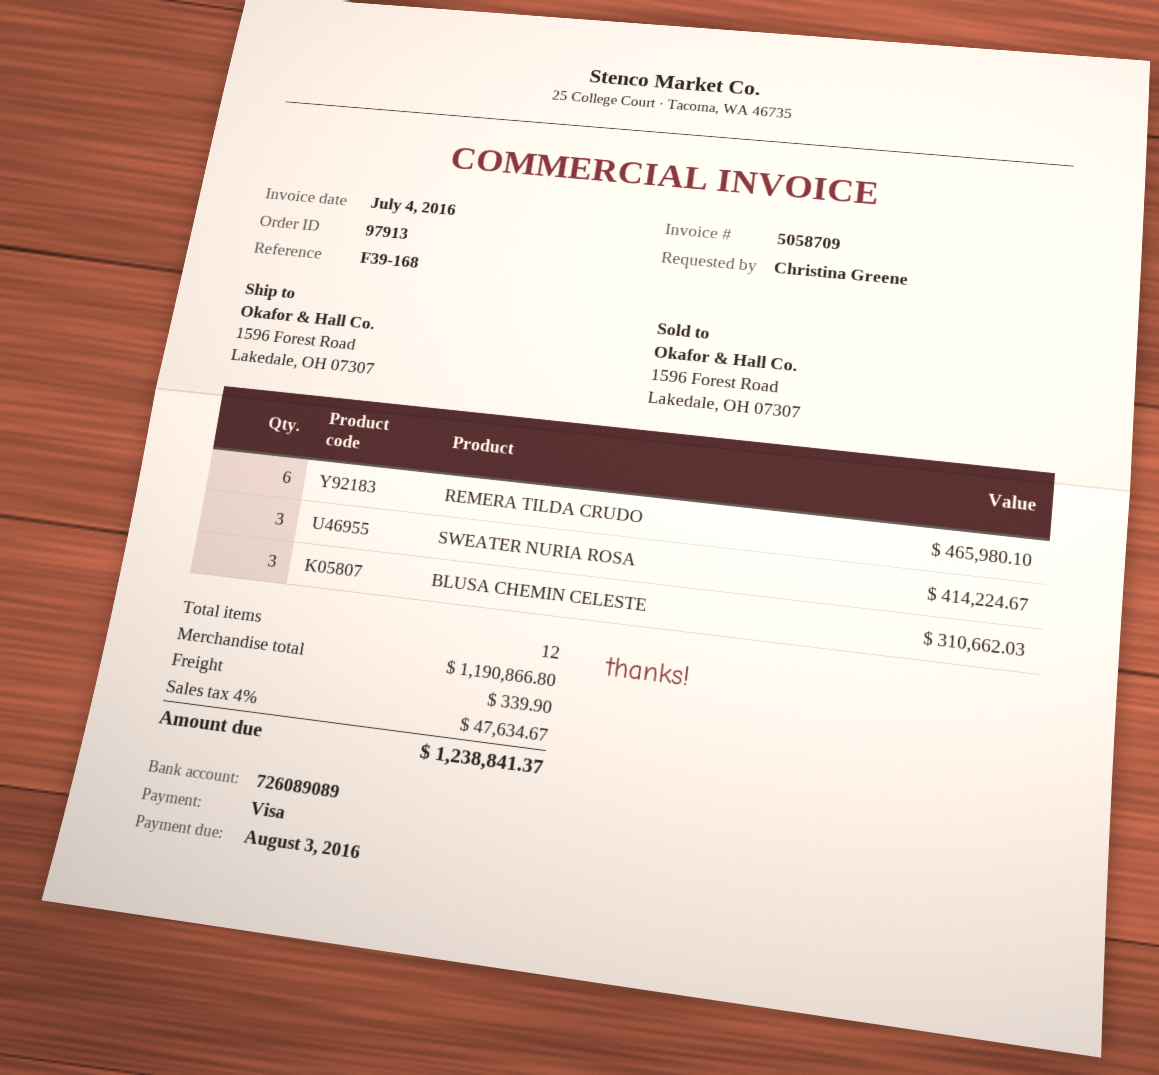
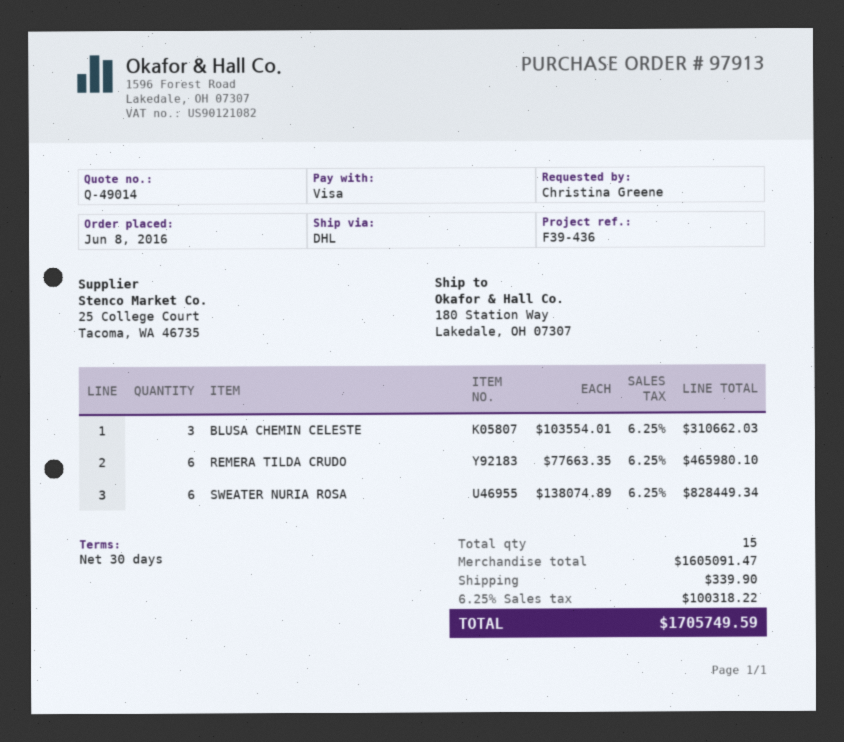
reference: F39-168 -> F39-436
ship to: 1596 Forest Road, Lakedale, OH 07307 -> 180 Station Way, Lakedale, OH 07307
SWEATER NURIA ROSA: 3 for 414224.67 -> 6 for 828449.34
total quantity: 12 -> 15
subtotal: 1190866.80 -> 1605091.47
tax: 4% = 47634.67 -> 6.25% = 100318.22
total: 1238841.37 -> 1705749.59

